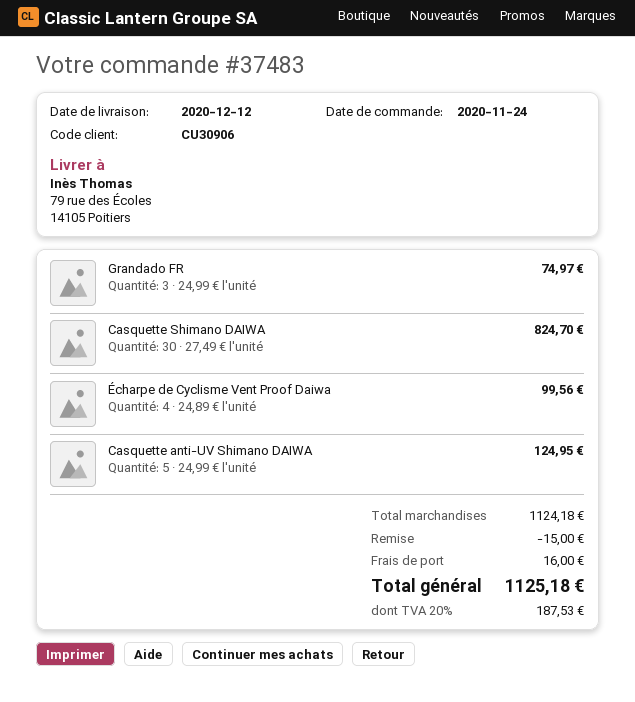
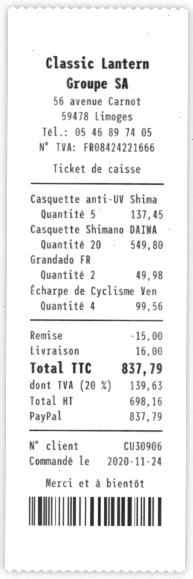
Grandado FR: 3 for 74.97 -> 2 for 49.98
Casquette Shimano DAIWA: 30 for 824.70 -> 20 for 549.80
Casquette anti-UV Shimano DAIWA: 5 for 124.95 -> 5 for 137.45
tax: 20% = 187.53 -> 20% = 139.63
total: 1125.18 -> 837.79

